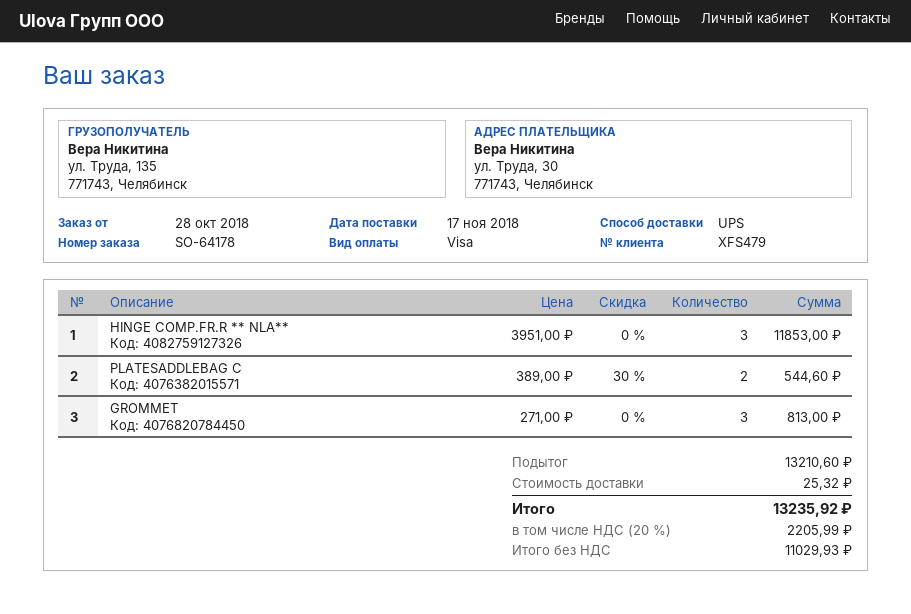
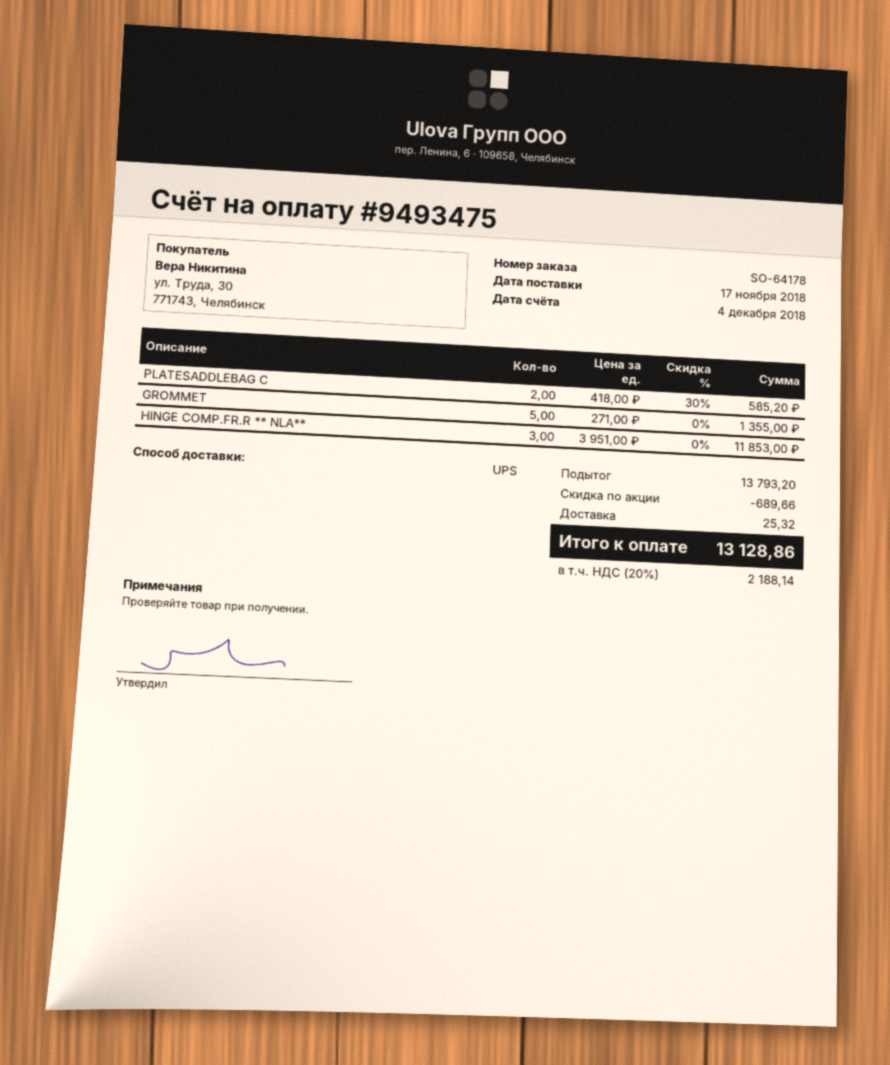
PLATESADDLEBAG C: 2 x 389.00 - 30% = 544.60 -> 2 x 418.00 - 30% = 585.20
GROMMET: 3 x 271.00 = 813.00 -> 5 x 271.00 = 1355.00
subtotal: 13210.60 -> 13793.20
discount: none -> 689.66
tax: 20% = 2205.99 -> 20% = 2188.14
total: 13235.92 -> 13128.86

